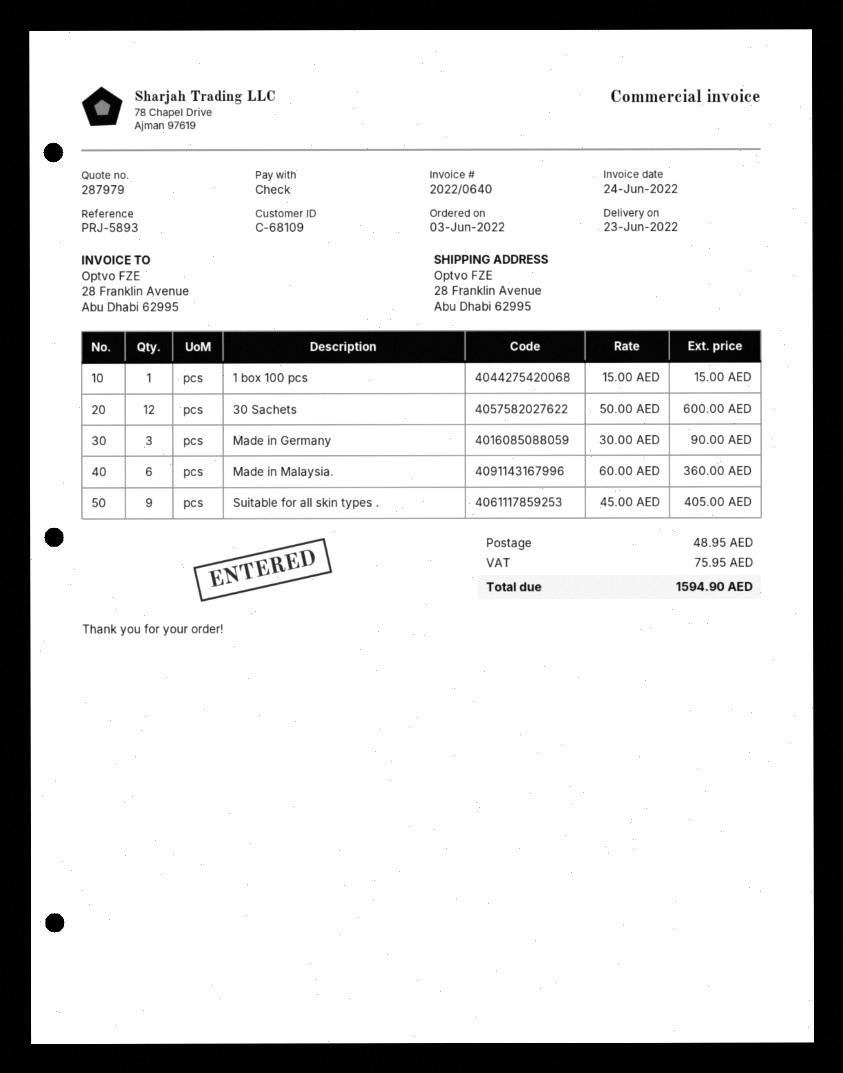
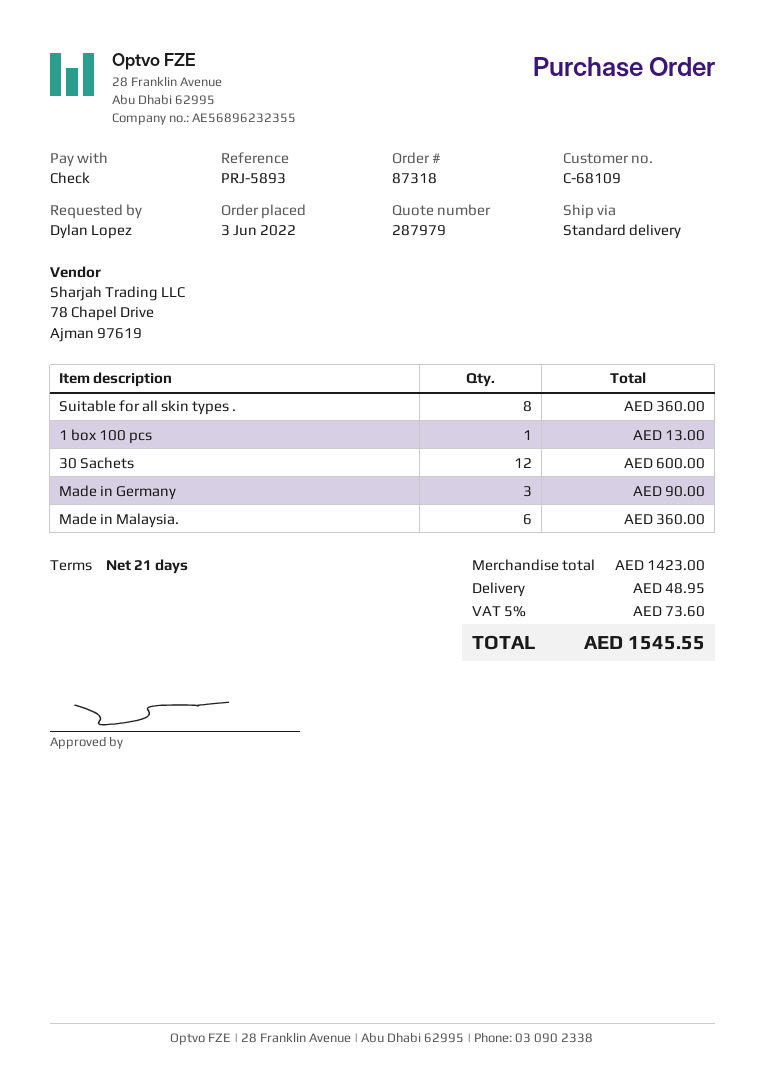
1 box 100 pcs: 1 for 15.00 -> 1 for 13.00
Suitable for all skin types .: 9 for 405.00 -> 8 for 360.00
tax: 75.95 -> 73.60
total: 1594.90 -> 1545.55

